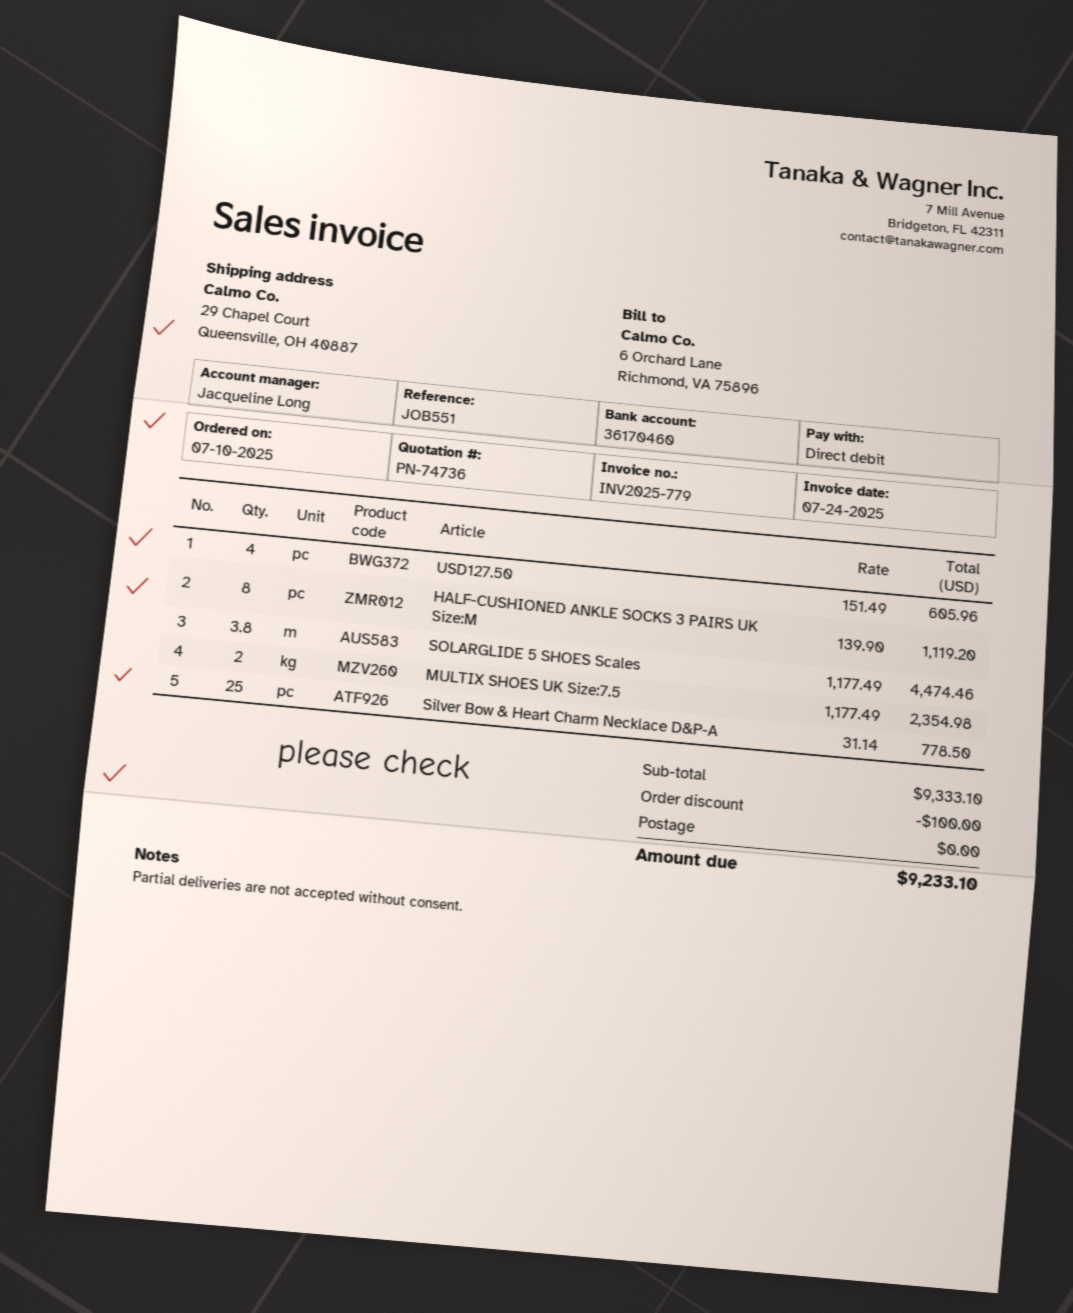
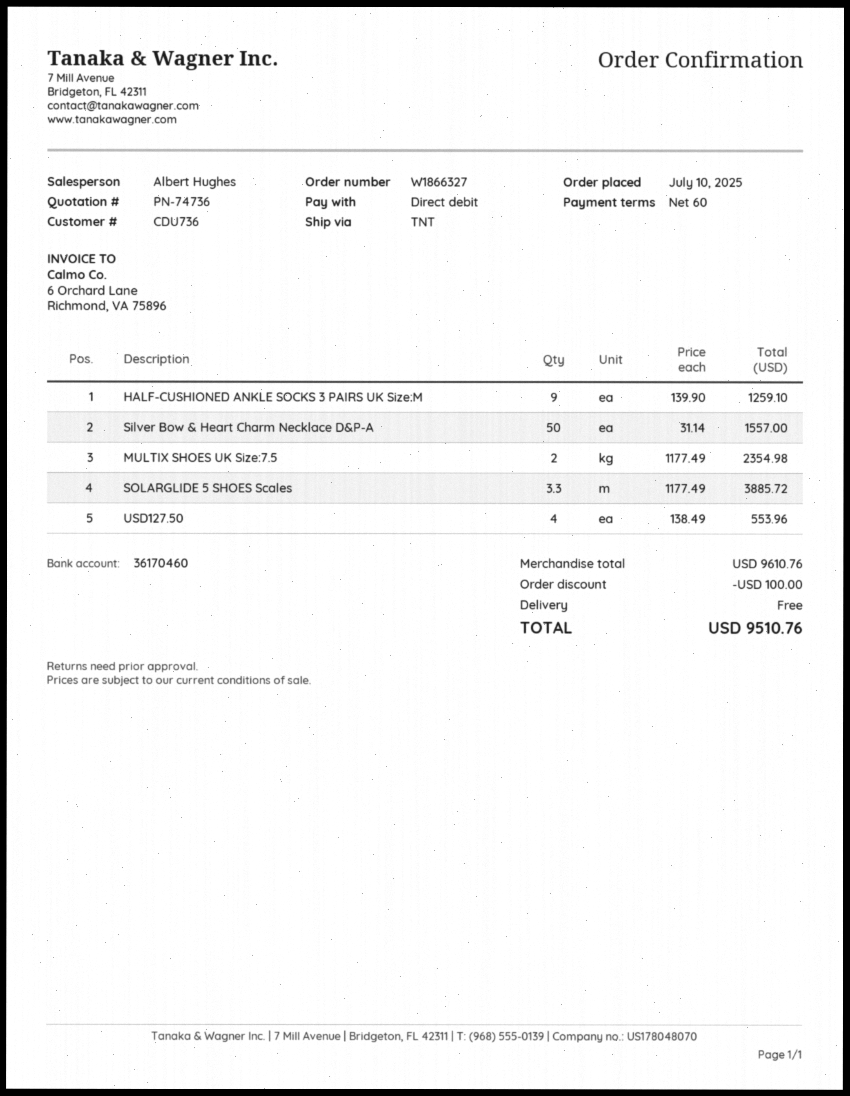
sales rep: Jacqueline Long -> Albert Hughes
USD127.50: 4 x 151.49 = 605.96 -> 4 x 138.49 = 553.96
HALF-CUSHIONED ANKLE SOCKS 3 PAIRS UK Size:M: 8 x 139.90 = 1119.20 -> 9 x 139.90 = 1259.10
SOLARGLIDE 5 SHOES Scales: 3.8 x 1177.49 = 4474.46 -> 3.3 x 1177.49 = 3885.72
Silver Bow & Heart Charm Necklace D&P-A: 25 x 31.14 = 778.50 -> 50 x 31.14 = 1557.00
subtotal: 9333.10 -> 9610.76
total: 9233.10 -> 9510.76

